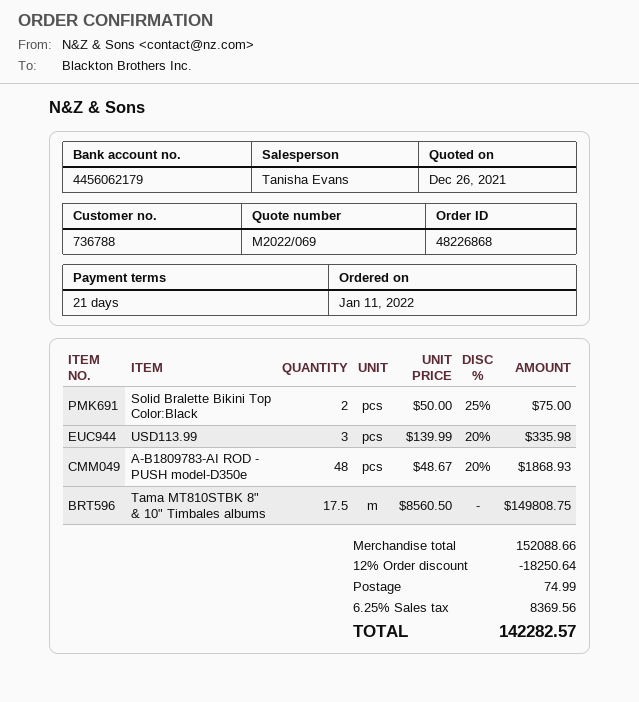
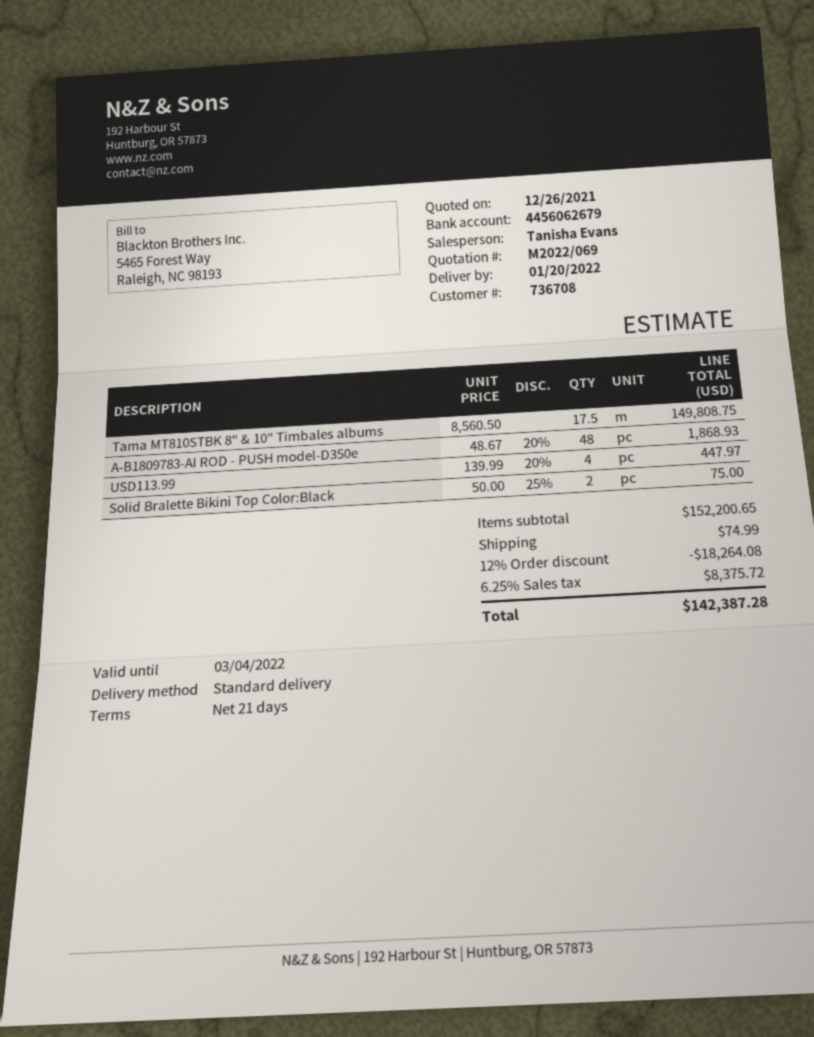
customer number: 736788 -> 736708
bank account: 4456062179 -> 4456062679
USD113.99: 3 x 139.99 - 20% = 335.98 -> 4 x 139.99 - 20% = 447.97
subtotal: 152088.66 -> 152200.65
discount: 12% = 18250.64 -> 12% = 18264.08
tax: 6.25% = 8369.56 -> 6.25% = 8375.72
total: 142282.57 -> 142387.28

